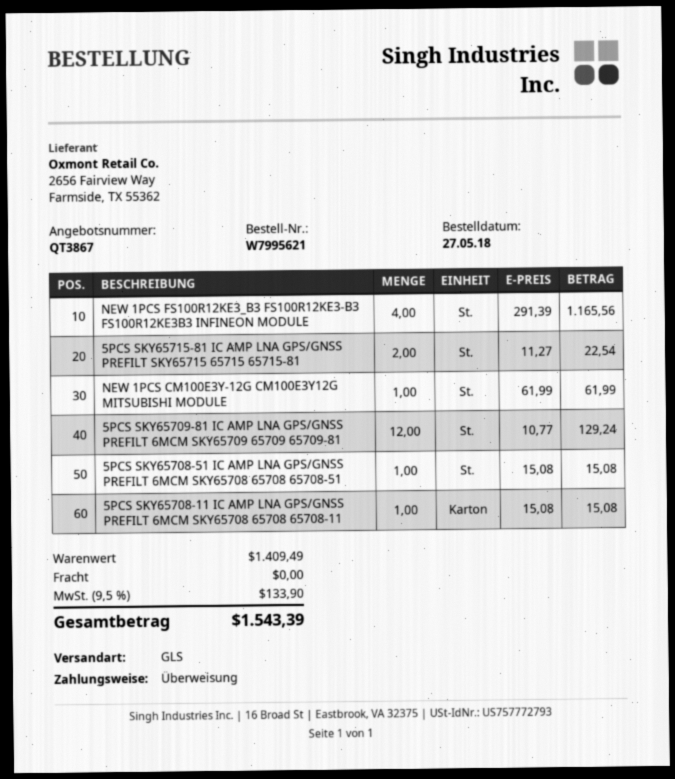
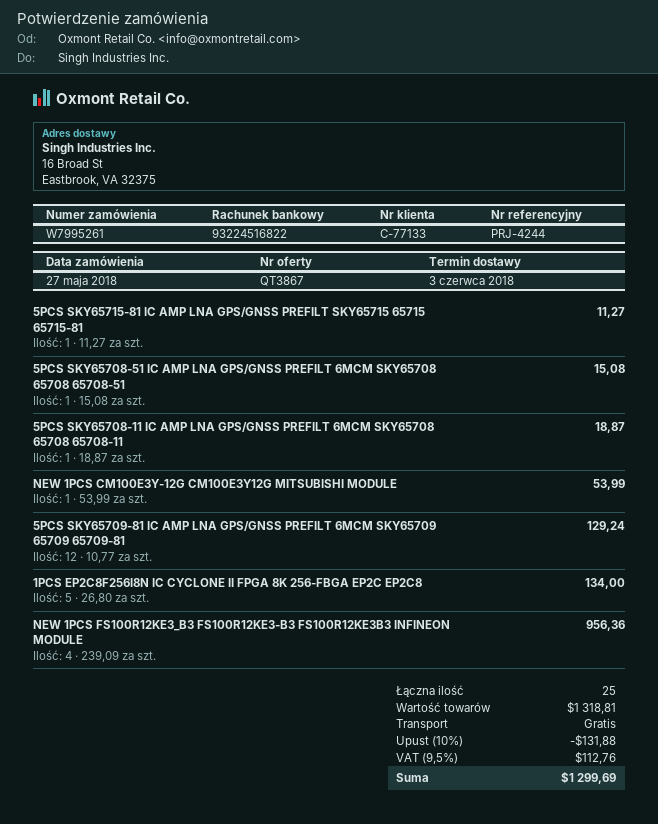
order number: W7995621 -> W7995261
NEW 1PCS FS100R12KE3_B3 FS100R12KE3-B3 FS100R12KE3B3 INFINEON MODULE: 4 x 291.39 = 1165.56 -> 4 x 239.09 = 956.36
5PCS SKY65715-81 IC AMP LNA GPS/GNSS PREFILT SKY65715 65715 65715-81: 2 x 11.27 = 22.54 -> 1 x 11.27 = 11.27
NEW 1PCS CM100E3Y-12G CM100E3Y12G MITSUBISHI MODULE: 1 x 61.99 = 61.99 -> 1 x 53.99 = 53.99
5PCS SKY65708-11 IC AMP LNA GPS/GNSS PREFILT 6MCM SKY65708 65708 65708-11: 1 x 15.08 = 15.08 -> 1 x 18.87 = 18.87
1PCS EP2C8F256I8N IC CYCLONE II FPGA 8K 256-FBGA EP2C EP2C8: none -> 5 x 26.80 = 134.00
subtotal: 1409.49 -> 1318.81
discount: none -> 10% = 131.88
tax: 9.5% = 133.90 -> 9.5% = 112.76
total: 1543.39 -> 1299.69

